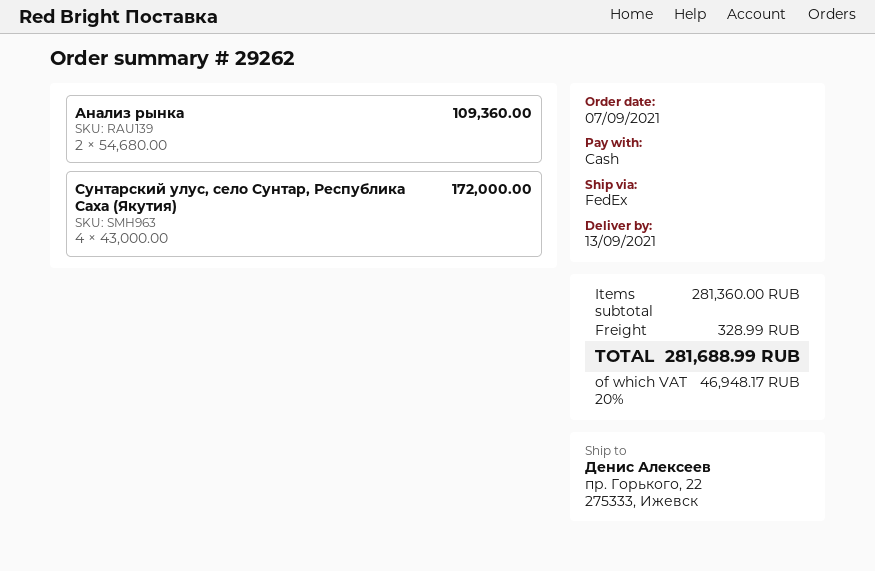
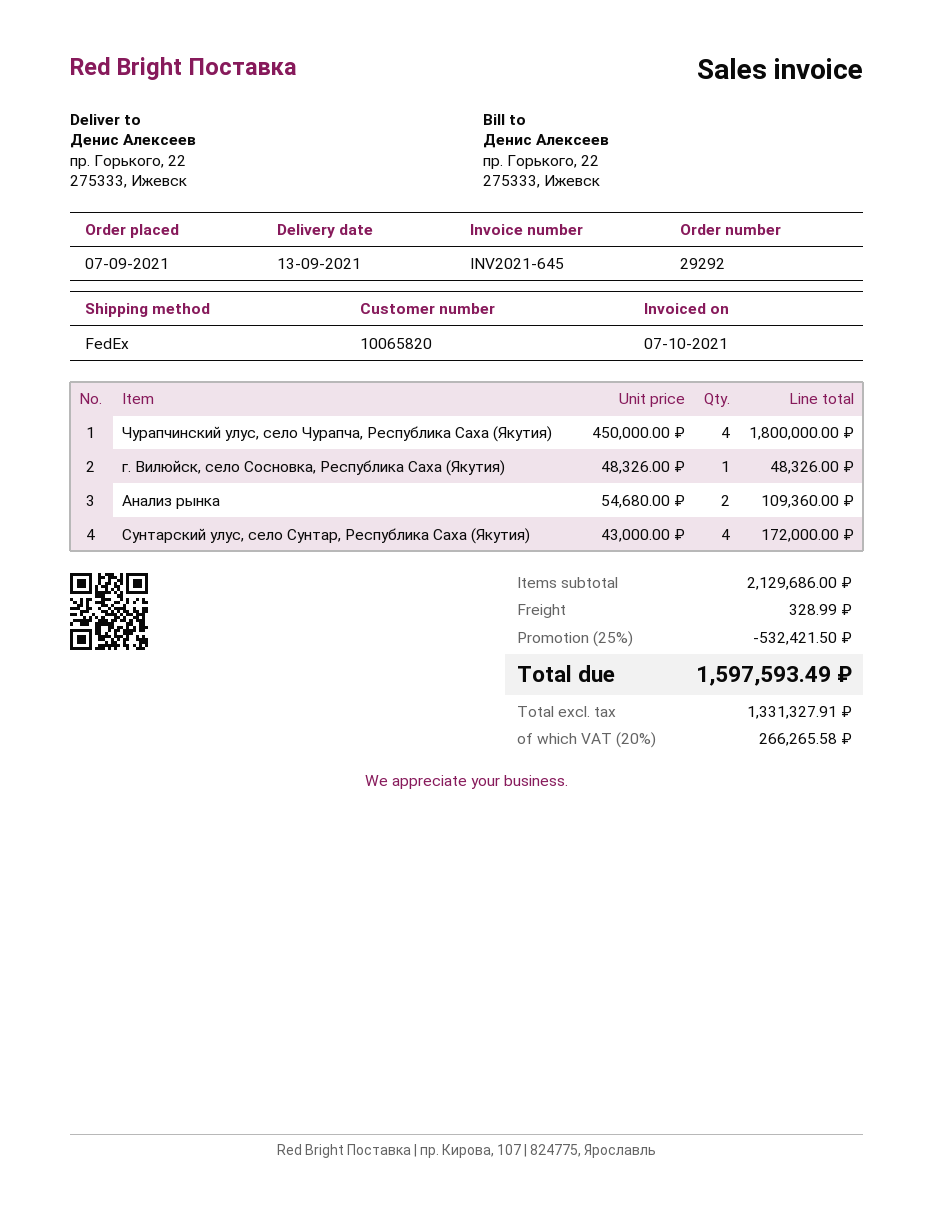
order number: 29262 -> 29292
Чурапчинский улус, село Чурапча, Республика Саха (Якутия): none -> 4 x 450000.00 = 1800000.00
г. Вилюйск, село Сосновка, Республика Саха (Якутия): none -> 1 x 48326.00 = 48326.00
subtotal: 281360.00 -> 2129686.00
discount: none -> 25% = 532421.50
tax: 20% = 46948.17 -> 20% = 266265.58
total: 281688.99 -> 1597593.49

